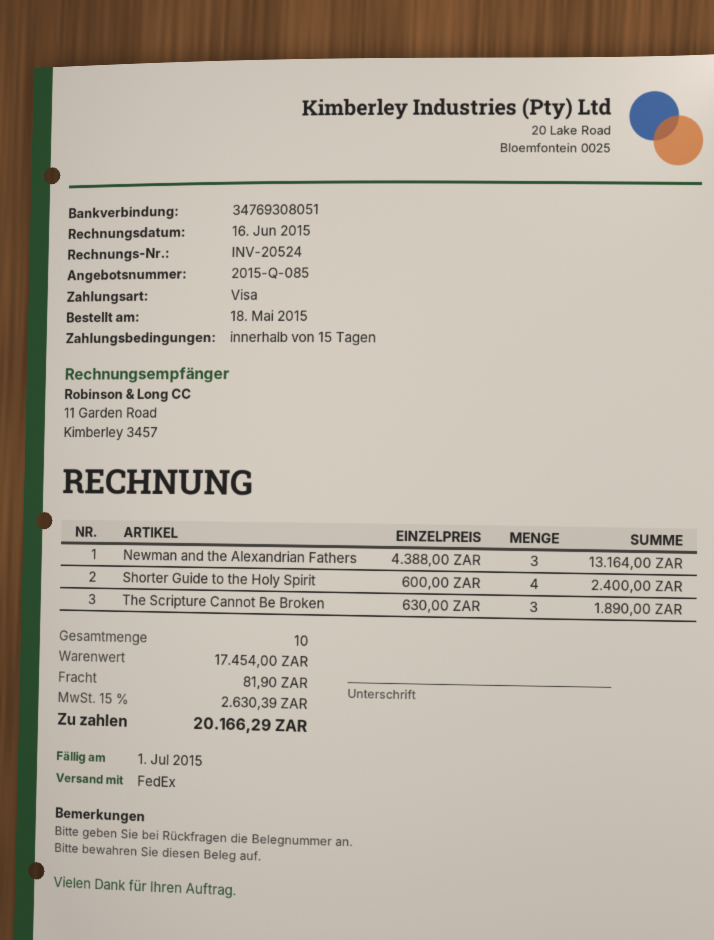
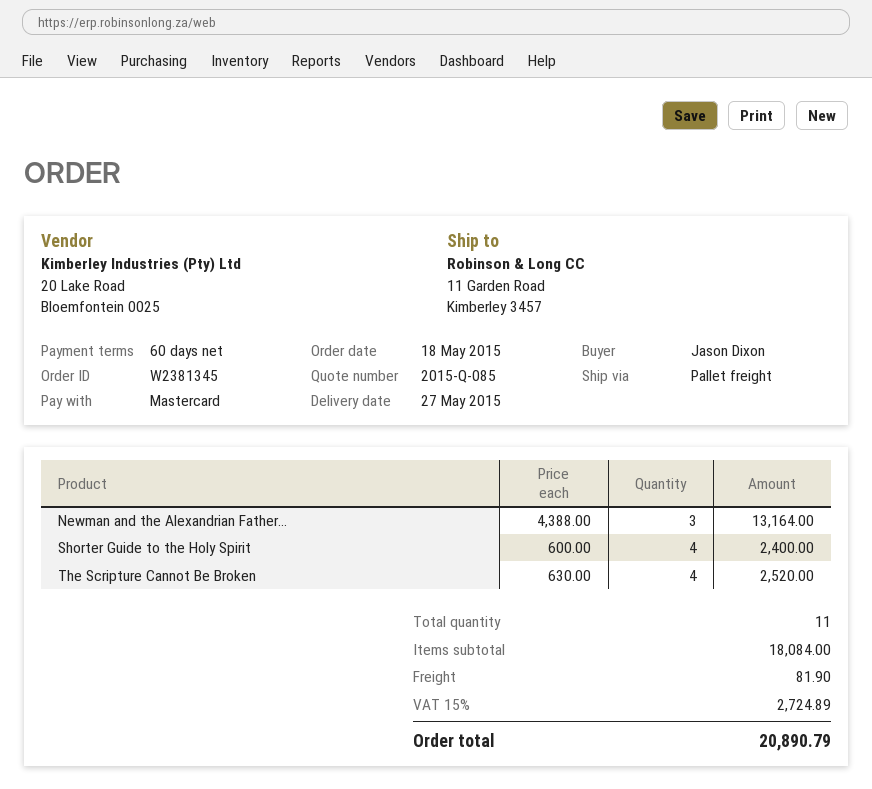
payment terms: 15 days -> 60 days
payment method: Visa -> Mastercard
shipping method: FedEx -> pallet freight
The Scripture Cannot Be Broken: 3 x 630.00 = 1890.00 -> 4 x 630.00 = 2520.00
total quantity: 10 -> 11
subtotal: 17454.00 -> 18084.00
tax: 15% = 2630.39 -> 15% = 2724.89
total: 20166.29 -> 20890.79

